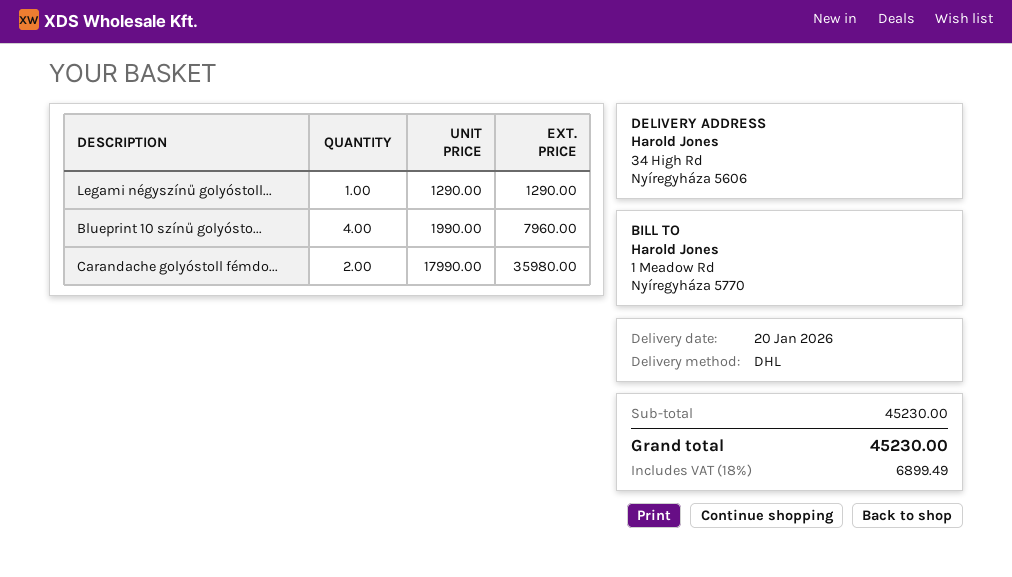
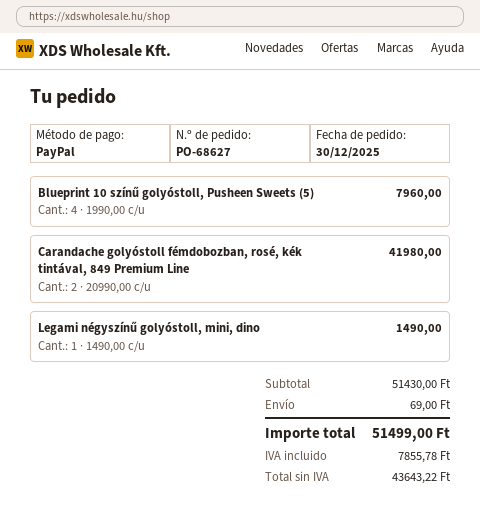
Legami négyszínű golyóstoll...: 1 x 1290.00 = 1290.00 -> 1 x 1490.00 = 1490.00
Carandache golyóstoll fémdo...: 2 x 17990.00 = 35980.00 -> 2 x 20990.00 = 41980.00
subtotal: 45230.00 -> 51430.00
shipping: none -> 69.00
tax: 6899.49 -> 7855.78
total: 45230.00 -> 51499.00

